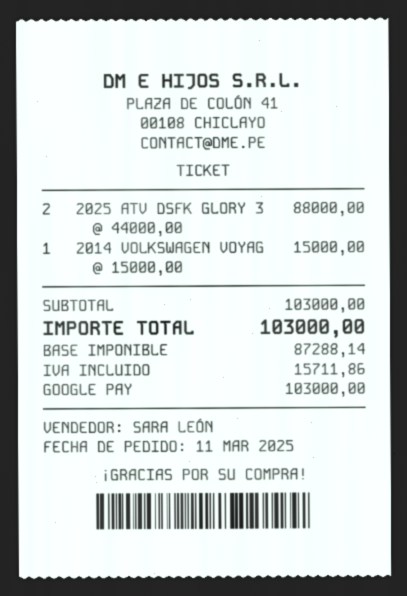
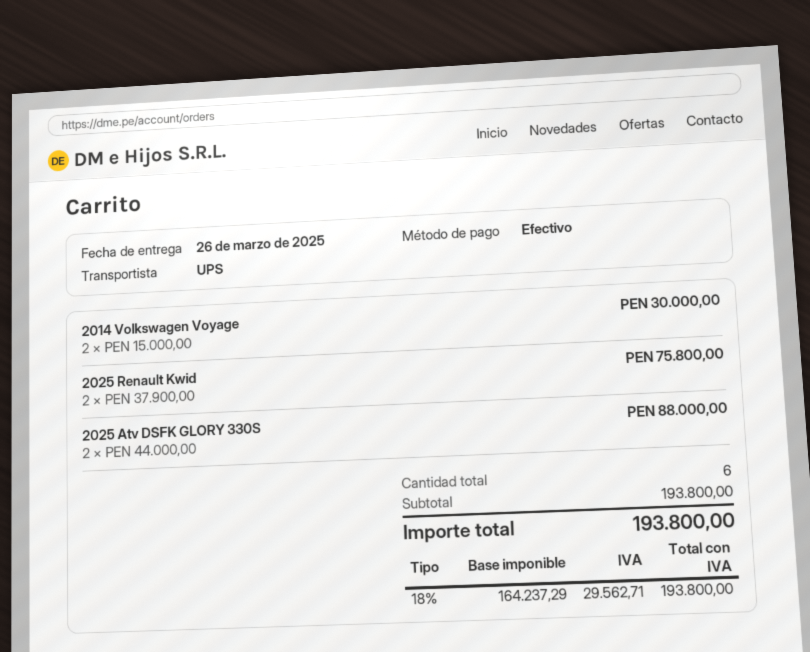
payment method: Google Pay -> cash
2014 VOLKSWAGEN VOYAG: 1 x 15000.00 = 15000.00 -> 2 x 15000.00 = 30000.00
2025 Renault Kwid: none -> 2 x 37900.00 = 75800.00
subtotal: 103000.00 -> 193800.00
net: 87288.14 -> 164237.29
tax: 15711.86 -> 29562.71
total: 103000.00 -> 193800.00

